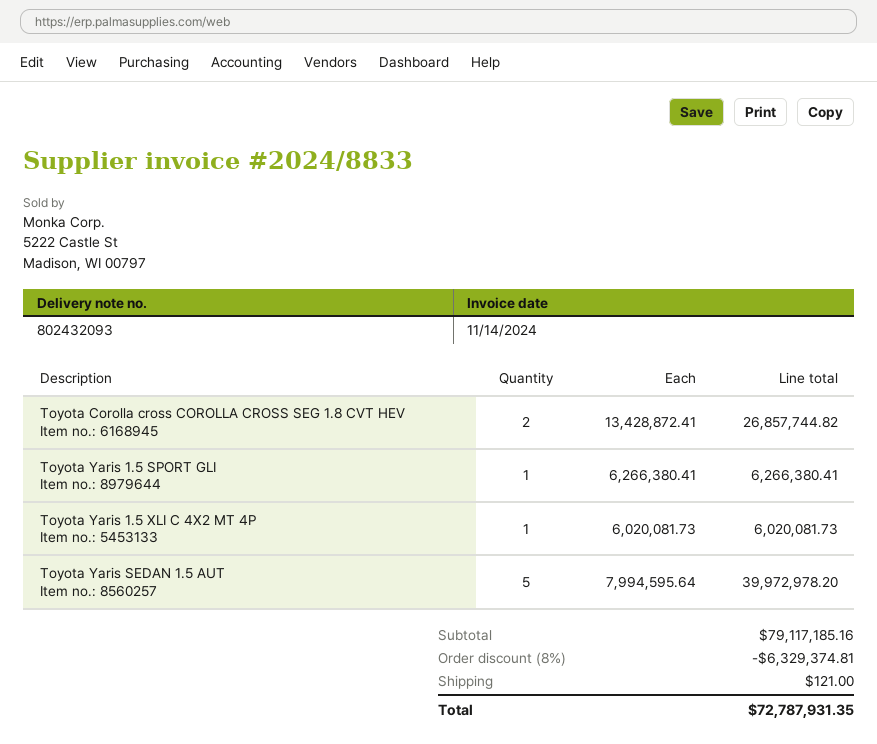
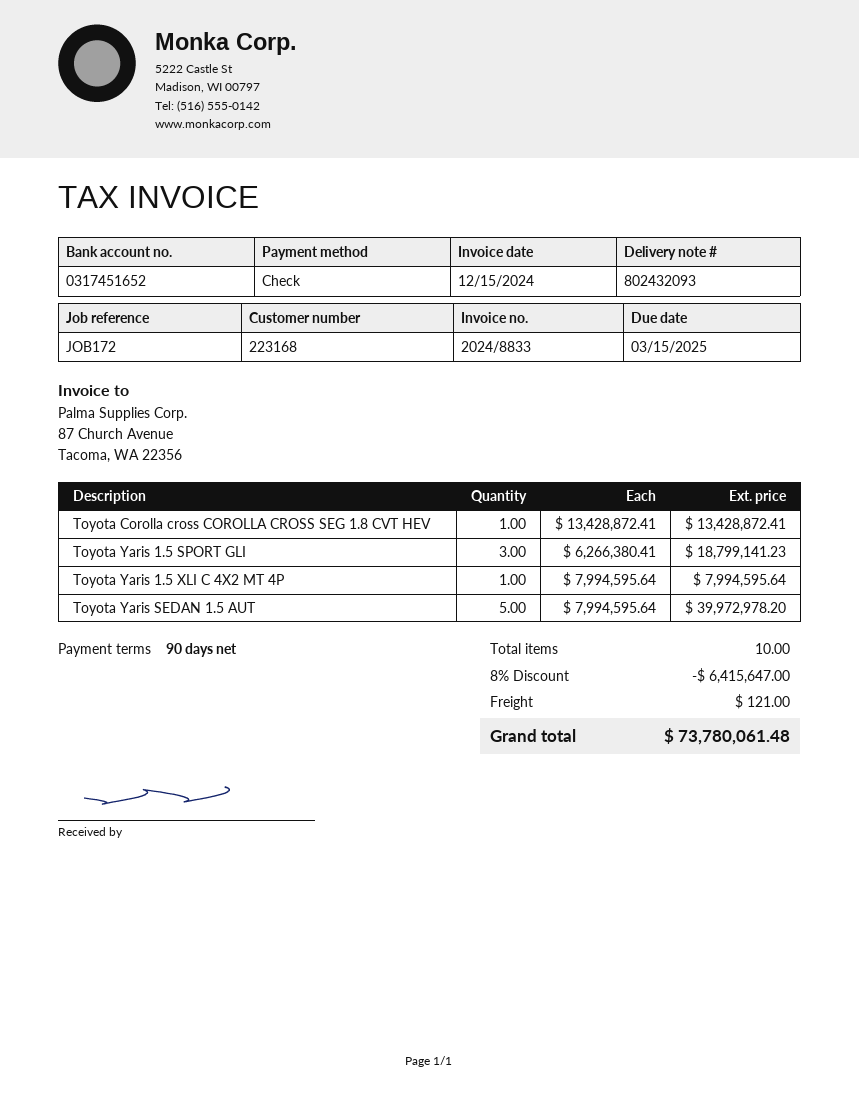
invoice date: 2024-11-14 -> 2024-12-15
Toyota Corolla cross COROLLA CROSS SEG 1.8 CVT HEV: 2 x 13428872.41 = 26857744.82 -> 1 x 13428872.41 = 13428872.41
Toyota Yaris 1.5 SPORT GLI: 1 x 6266380.41 = 6266380.41 -> 3 x 6266380.41 = 18799141.23
Toyota Yaris 1.5 XLI C 4X2 MT 4P: 1 x 6020081.73 = 6020081.73 -> 1 x 7994595.64 = 7994595.64
discount: 8% = 6329374.81 -> 8% = 6415647.00
total: 72787931.35 -> 73780061.48

